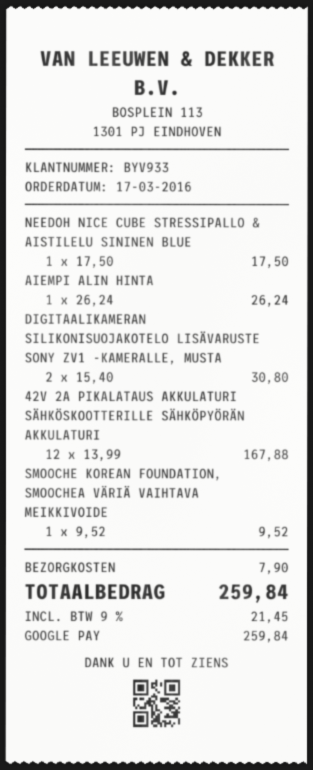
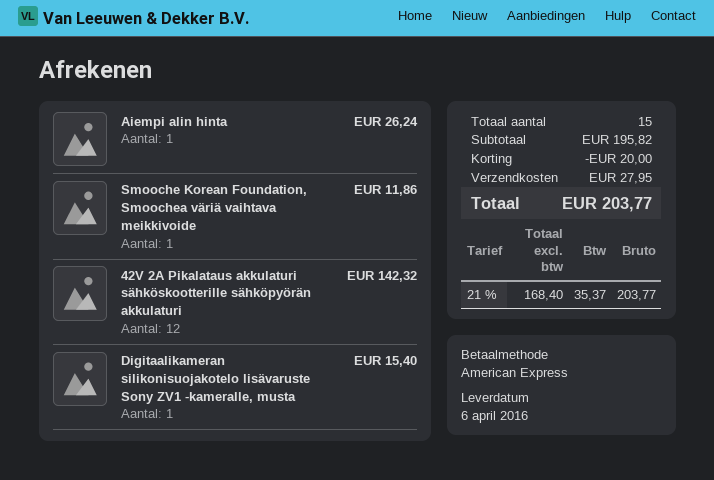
payment method: Google Pay -> American Express
NEEDOH NICE CUBE STRESSIPALLO & AISTILELU SININEN BLUE: 1 for 17.50 -> none
DIGITAALIKAMERAN SILIKONISUOJAKOTELO LISÄVARUSTE SONY ZV1 -KAMERALLE, MUSTA: 2 for 30.80 -> 1 for 15.40
42V 2A PIKALATAUS AKKULATURI SÄHKÖSKOOTTERILLE SÄHKÖPYÖRÄN AKKULATURI: 12 for 167.88 -> 12 for 142.32
SMOOCHE KOREAN FOUNDATION, SMOOCHEA VÄRIÄ VAIHTAVA MEIKKIVOIDE: 1 for 9.52 -> 1 for 11.86
discount: none -> 20.00
shipping: 7.90 -> 27.95
tax: 9% = 21.45 -> 21% = 35.37
total: 259.84 -> 203.77

